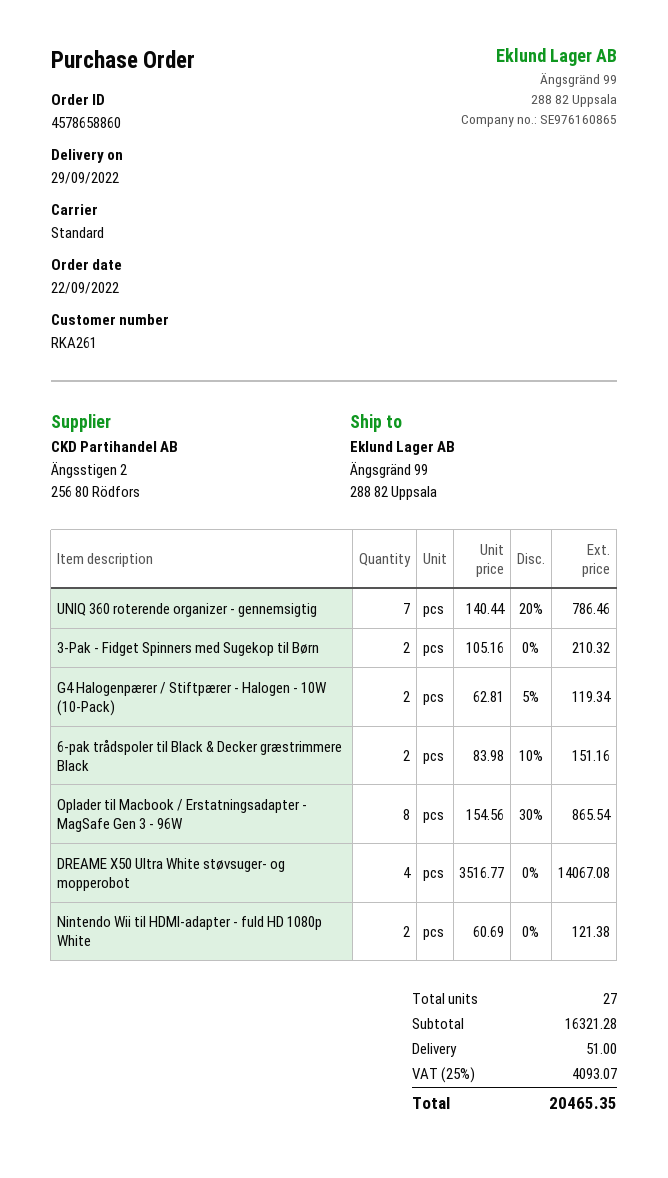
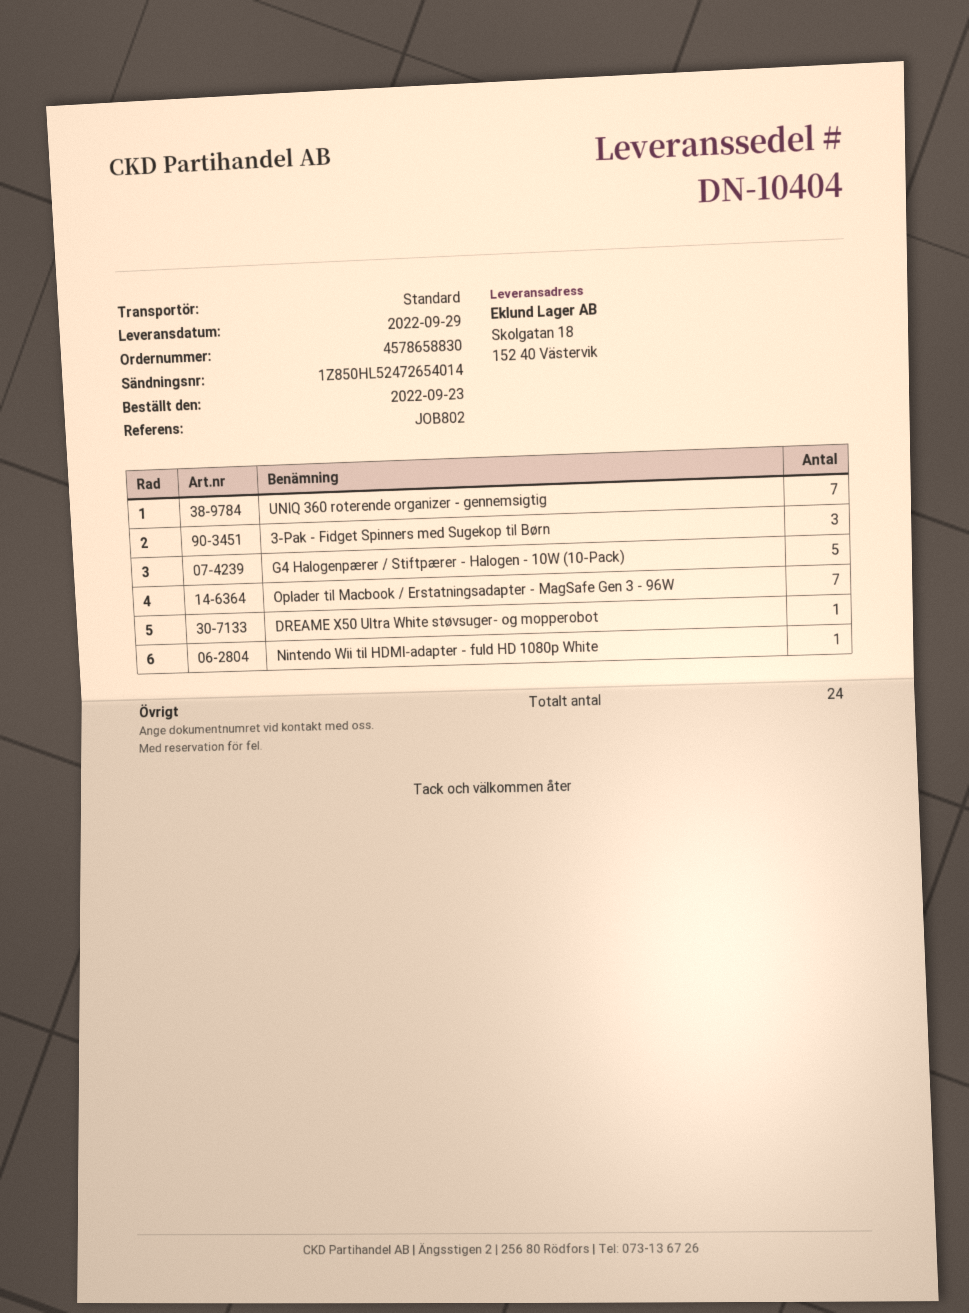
order number: 4578658860 -> 4578658830
order date: 2022-09-22 -> 2022-09-23
ship to: Ängsgränd 99, 288 82 Uppsala -> Skolgatan 18, 152 40 Västervik
3-Pak - Fidget Spinners med Sugekop til Børn: 2 -> 3
G4 Halogenpærer / Stiftpærer - Halogen - 10W (10-Pack): 2 -> 5
6-pak trådspoler til Black & Decker græstrimmere Black: 2 -> none
Oplader til Macbook / Erstatningsadapter - MagSafe Gen 3 - 96W: 8 -> 7
DREAME X50 Ultra White støvsuger- og mopperobot: 4 -> 1
Nintendo Wii til HDMI-adapter - fuld HD 1080p White: 2 -> 1
total quantity: 27 -> 24

